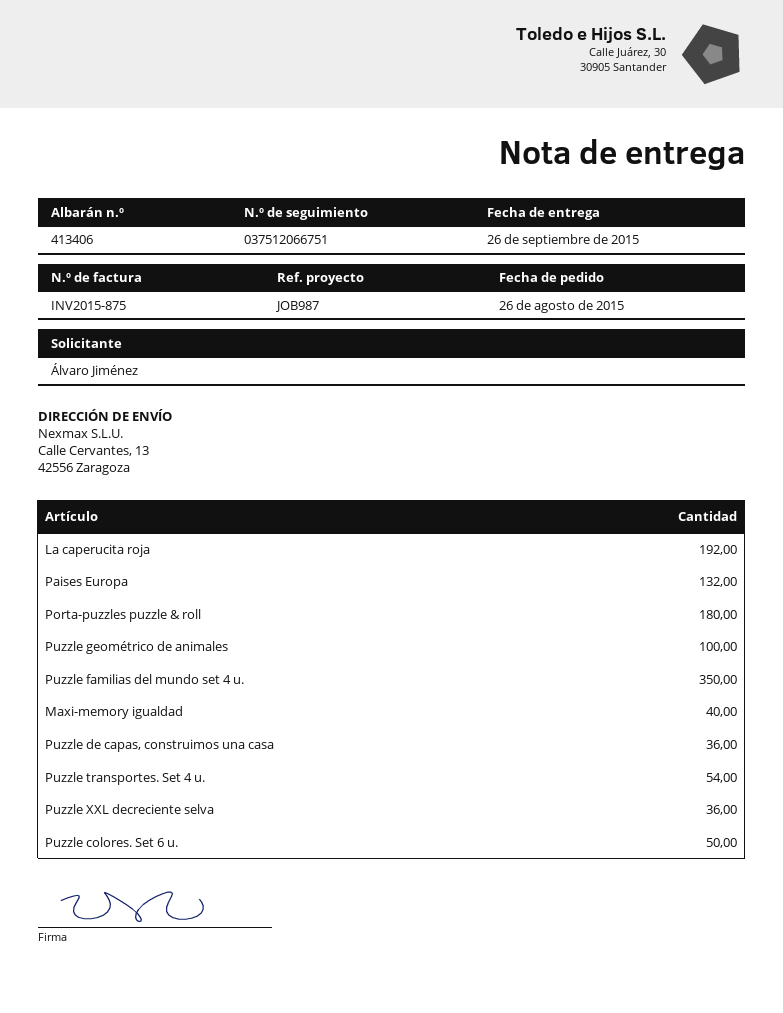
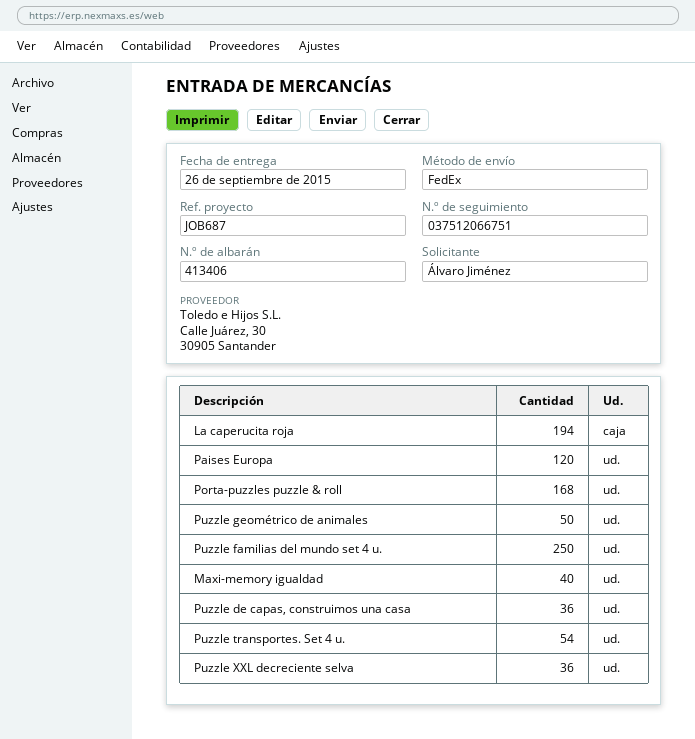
reference: JOB987 -> JOB687
La caperucita roja: 192 -> 194
Paises Europa: 132 -> 120
Porta-puzzles puzzle & roll: 180 -> 168
Puzzle geométrico de animales: 100 -> 50
Puzzle familias del mundo set 4 u.: 350 -> 250
Puzzle colores. Set 6 u.: 50 -> none

